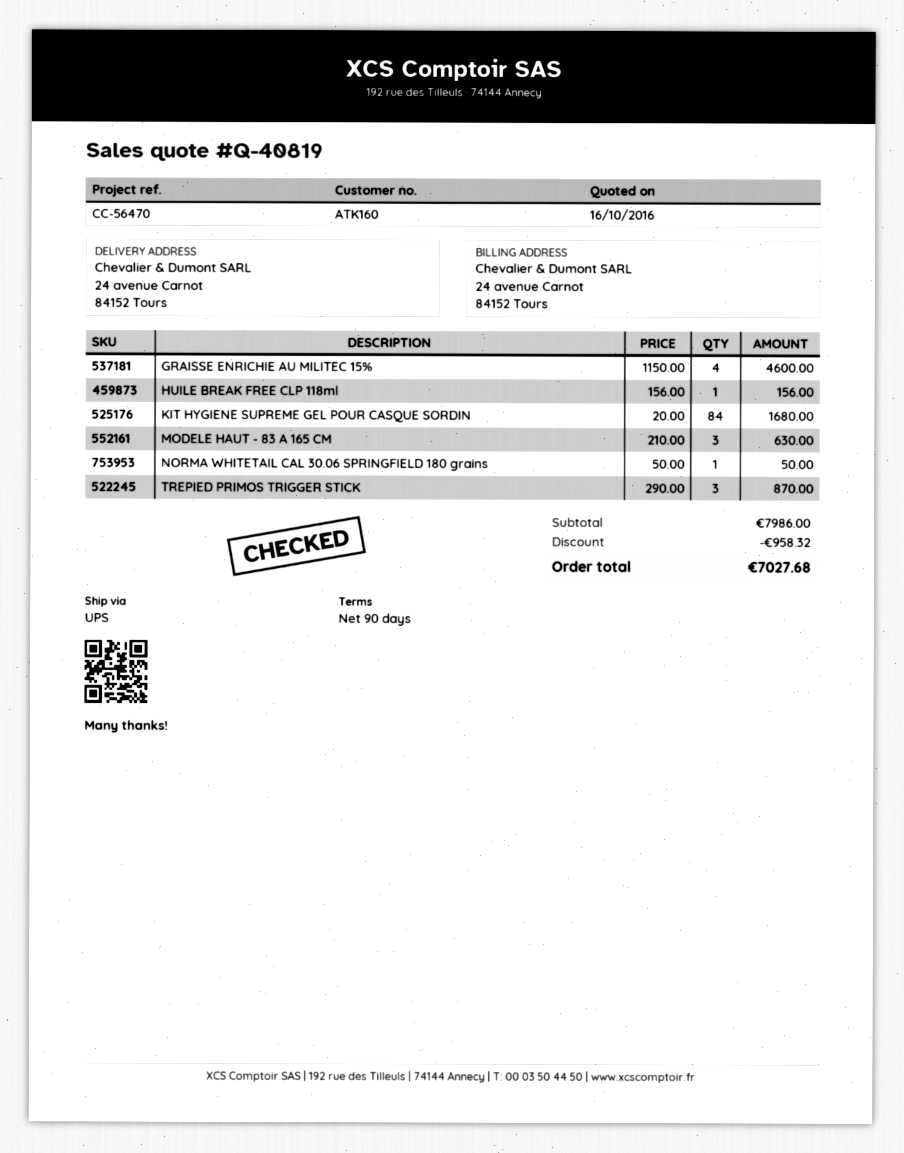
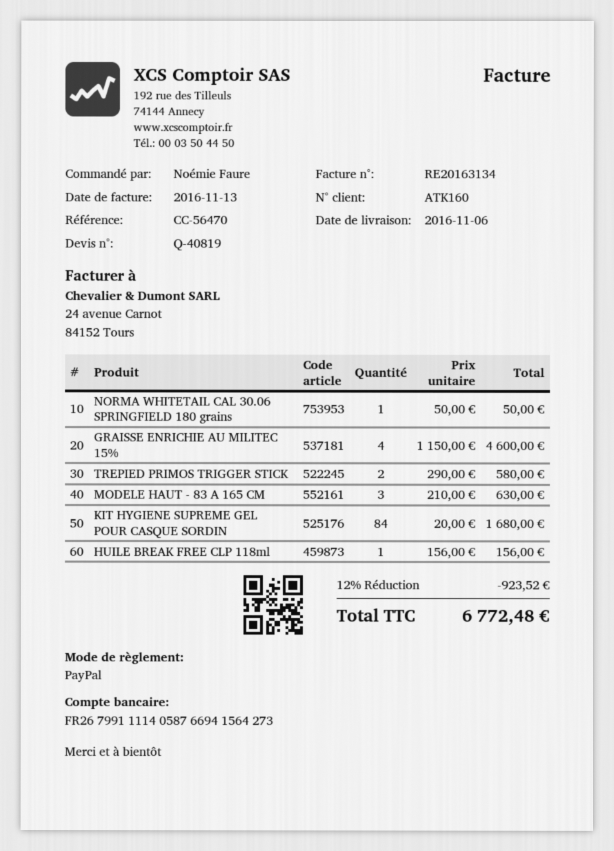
TREPIED PRIMOS TRIGGER STICK: 3 x 290.00 = 870.00 -> 2 x 290.00 = 580.00
discount: 958.32 -> 923.52
total: 7027.68 -> 6772.48

